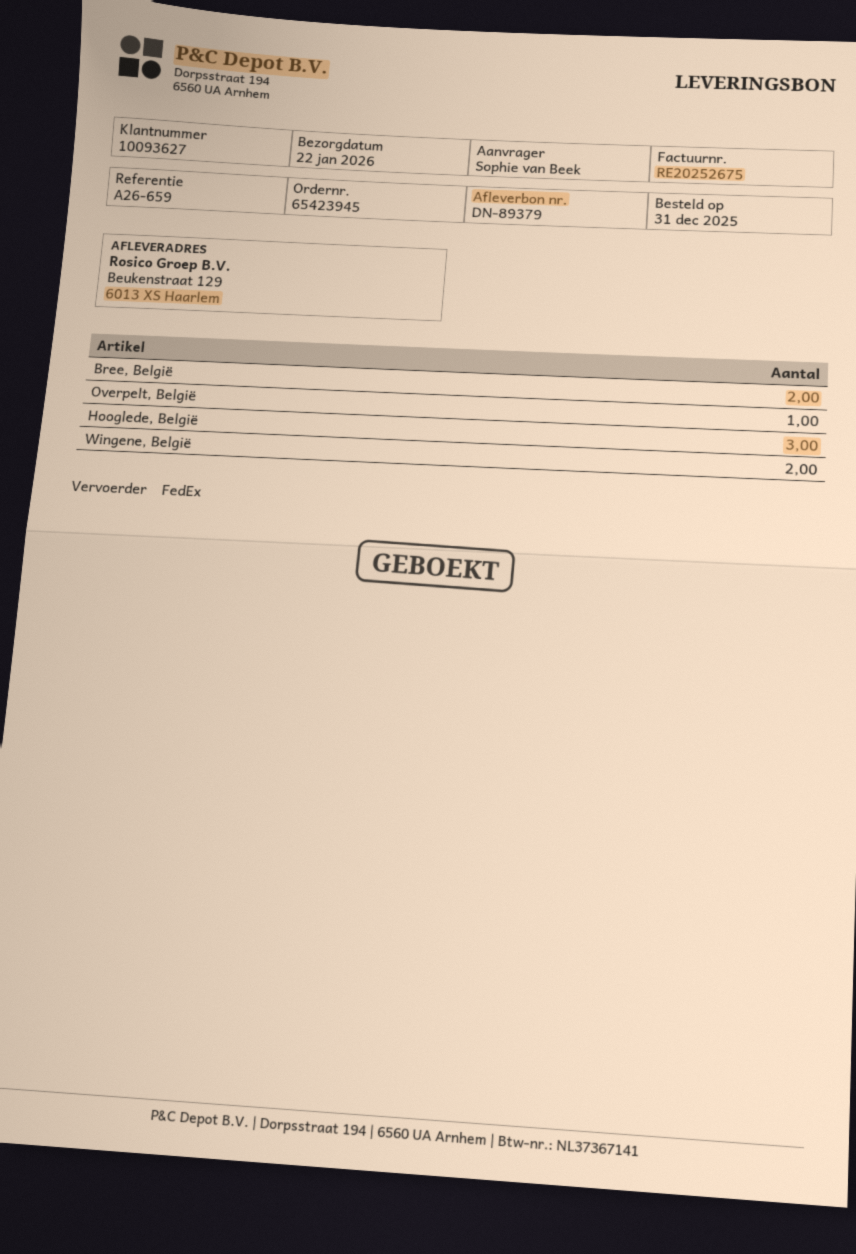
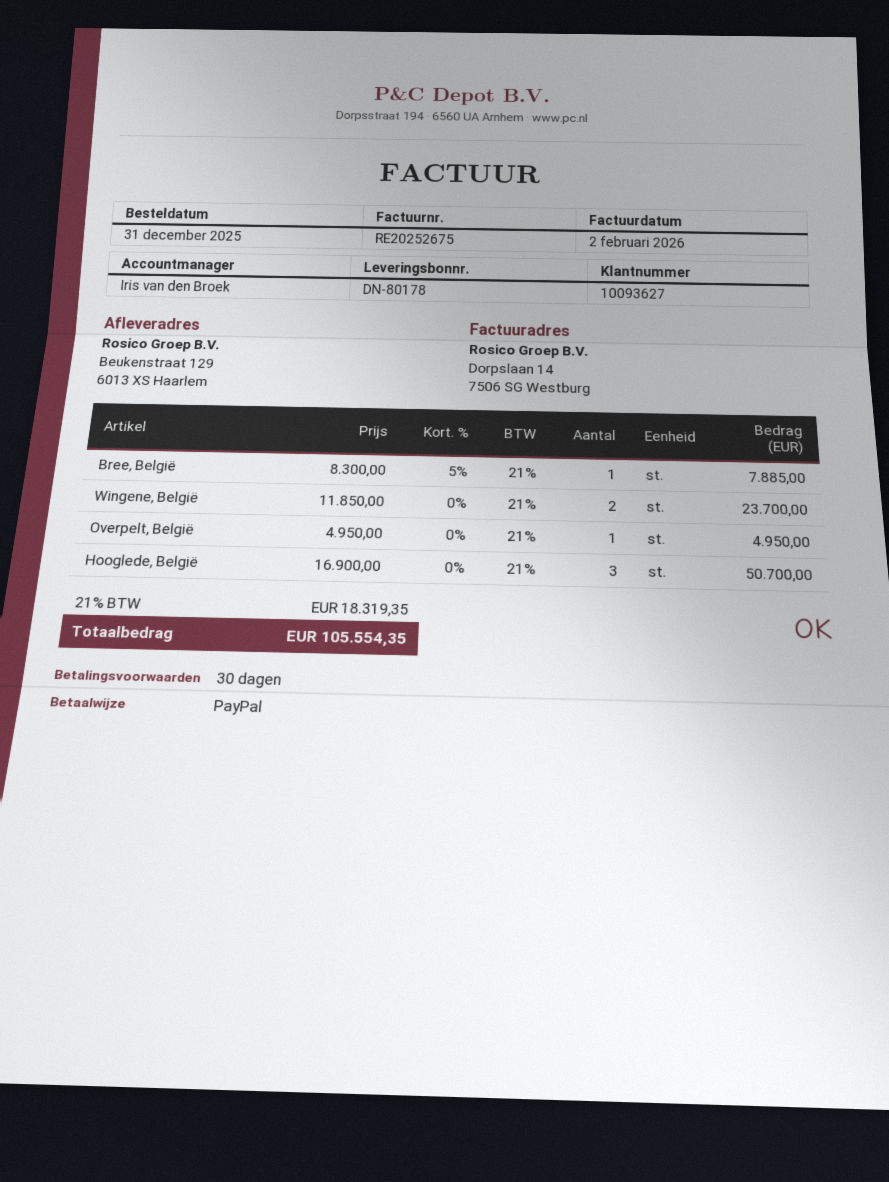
delivery note number: DN-89379 -> DN-80178
Bree, België: 2 -> 1

